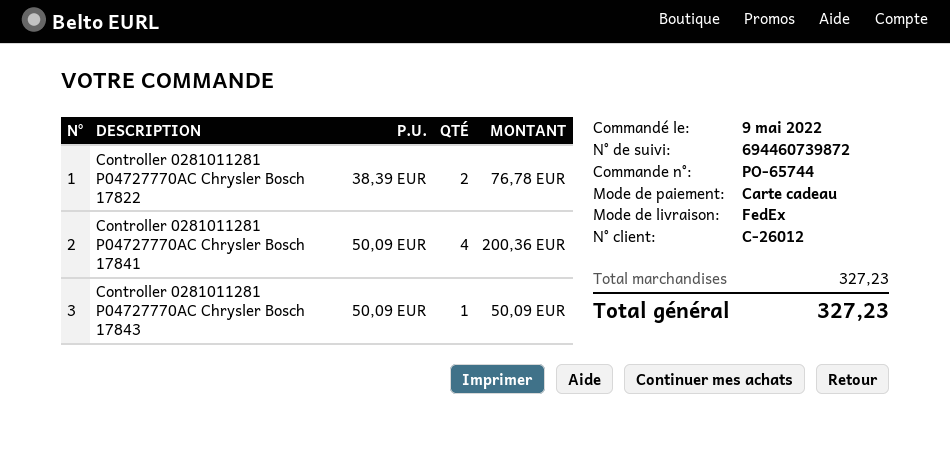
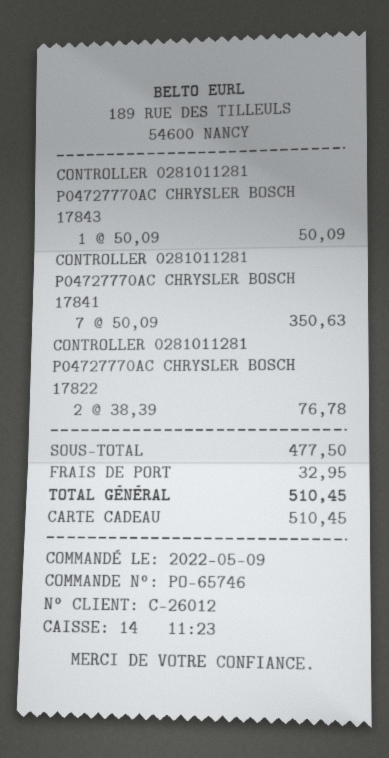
order number: PO-65744 -> PO-65746
Controller 0281011281 P04727770AC Chrysler Bosch 17841: 4 x 50.09 = 200.36 -> 7 x 50.09 = 350.63
subtotal: 327.23 -> 477.50
shipping: none -> 32.95
total: 327.23 -> 510.45

